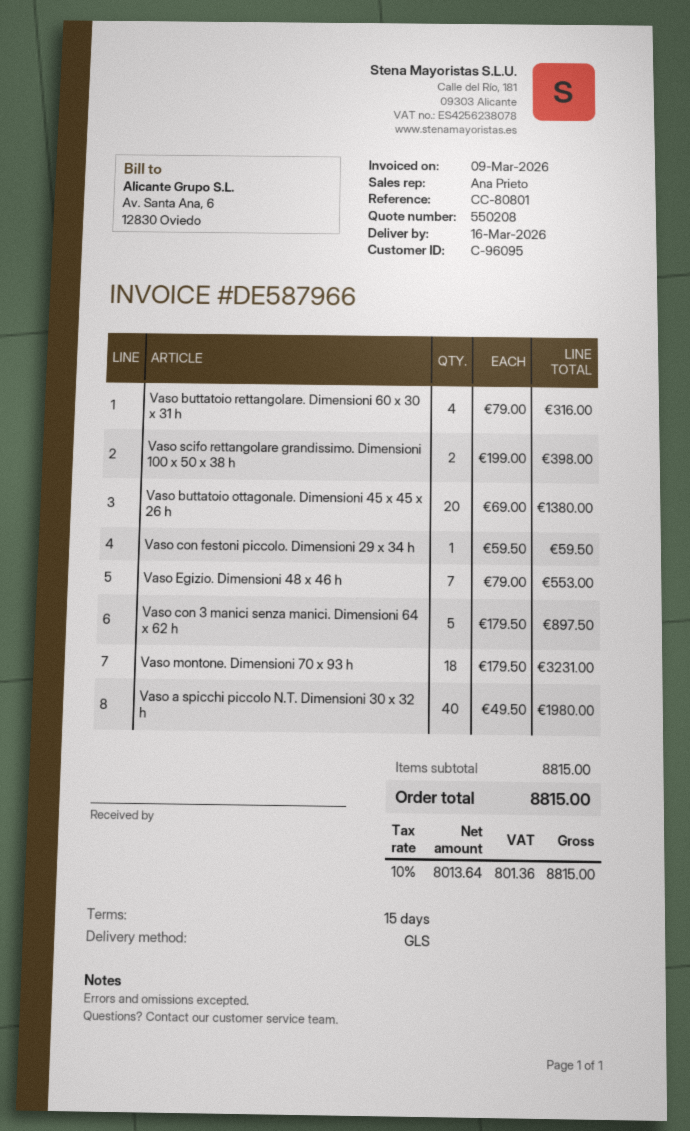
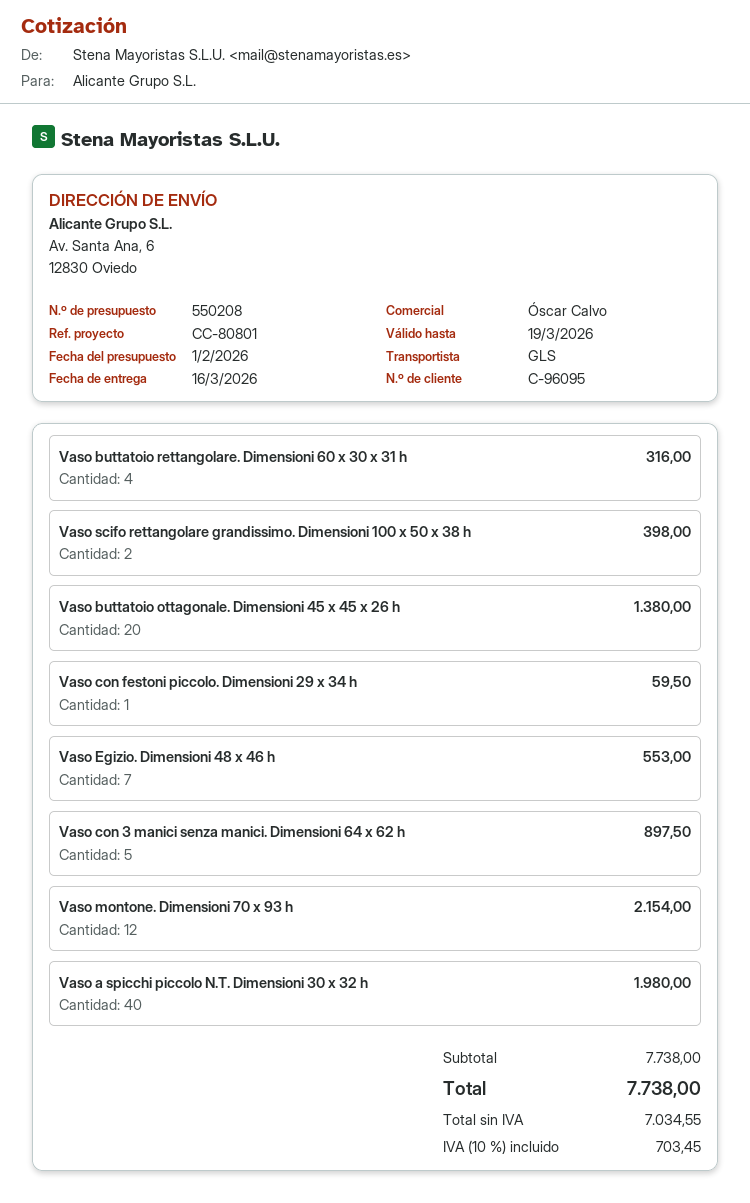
sales rep: Ana Prieto -> Óscar Calvo
Vaso montone. Dimensioni 70 x 93 h: 18 for 3231.00 -> 12 for 2154.00
subtotal: 8815.00 -> 7738.00
net: 8013.64 -> 7034.55
tax: 10% = 801.36 -> 10% = 703.45
total: 8815.00 -> 7738.00

